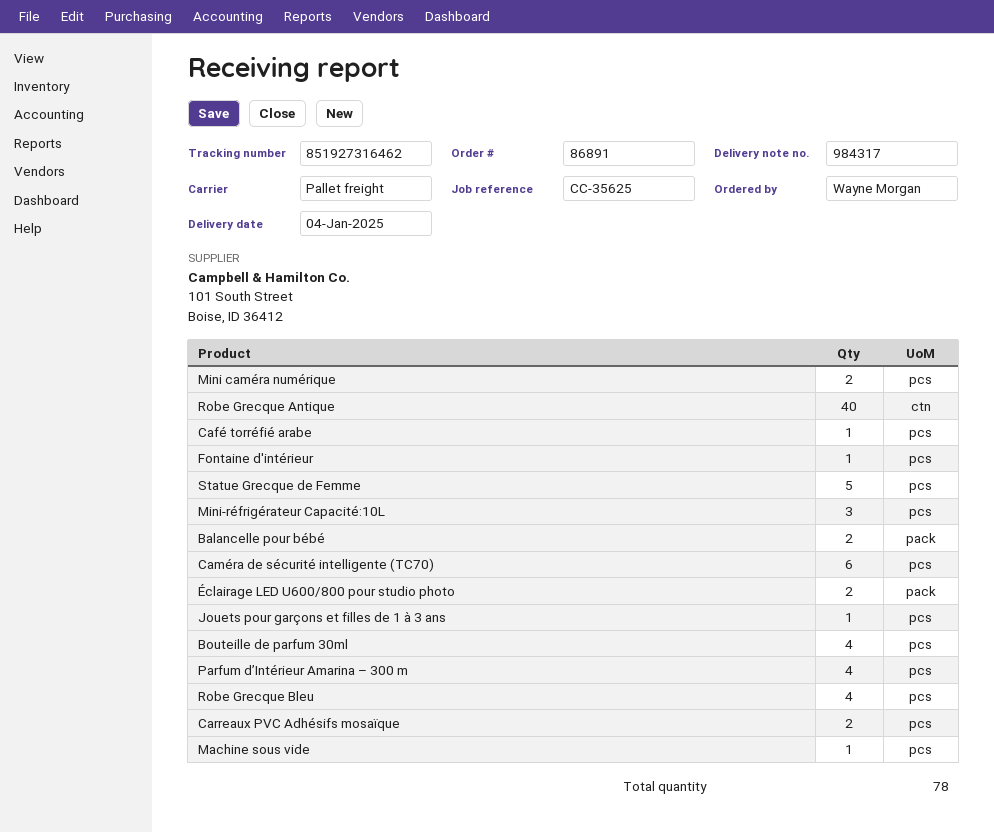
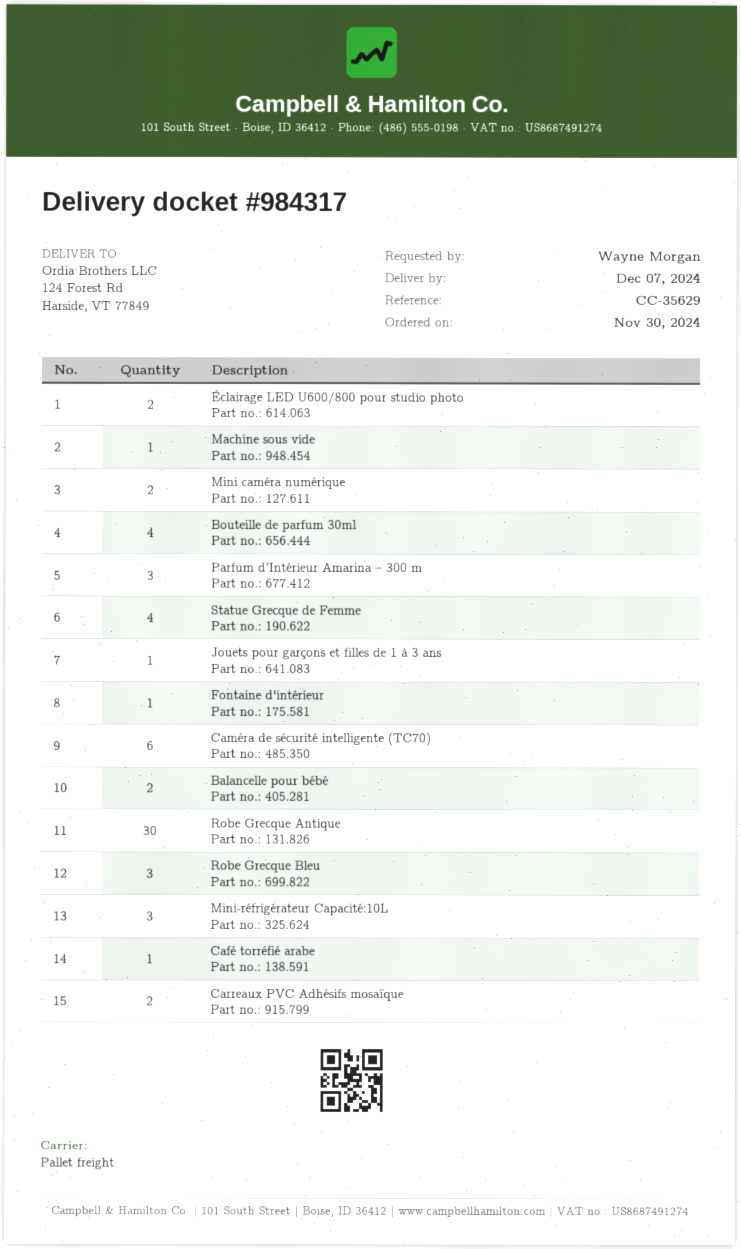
delivery date: 2025-01-04 -> 2024-12-07
reference: CC-35625 -> CC-35629
Robe Grecque Antique: 40 -> 30
Statue Grecque de Femme: 5 -> 4
Parfum d’Intérieur Amarina – 300 m: 4 -> 3
Robe Grecque Bleu: 4 -> 3

